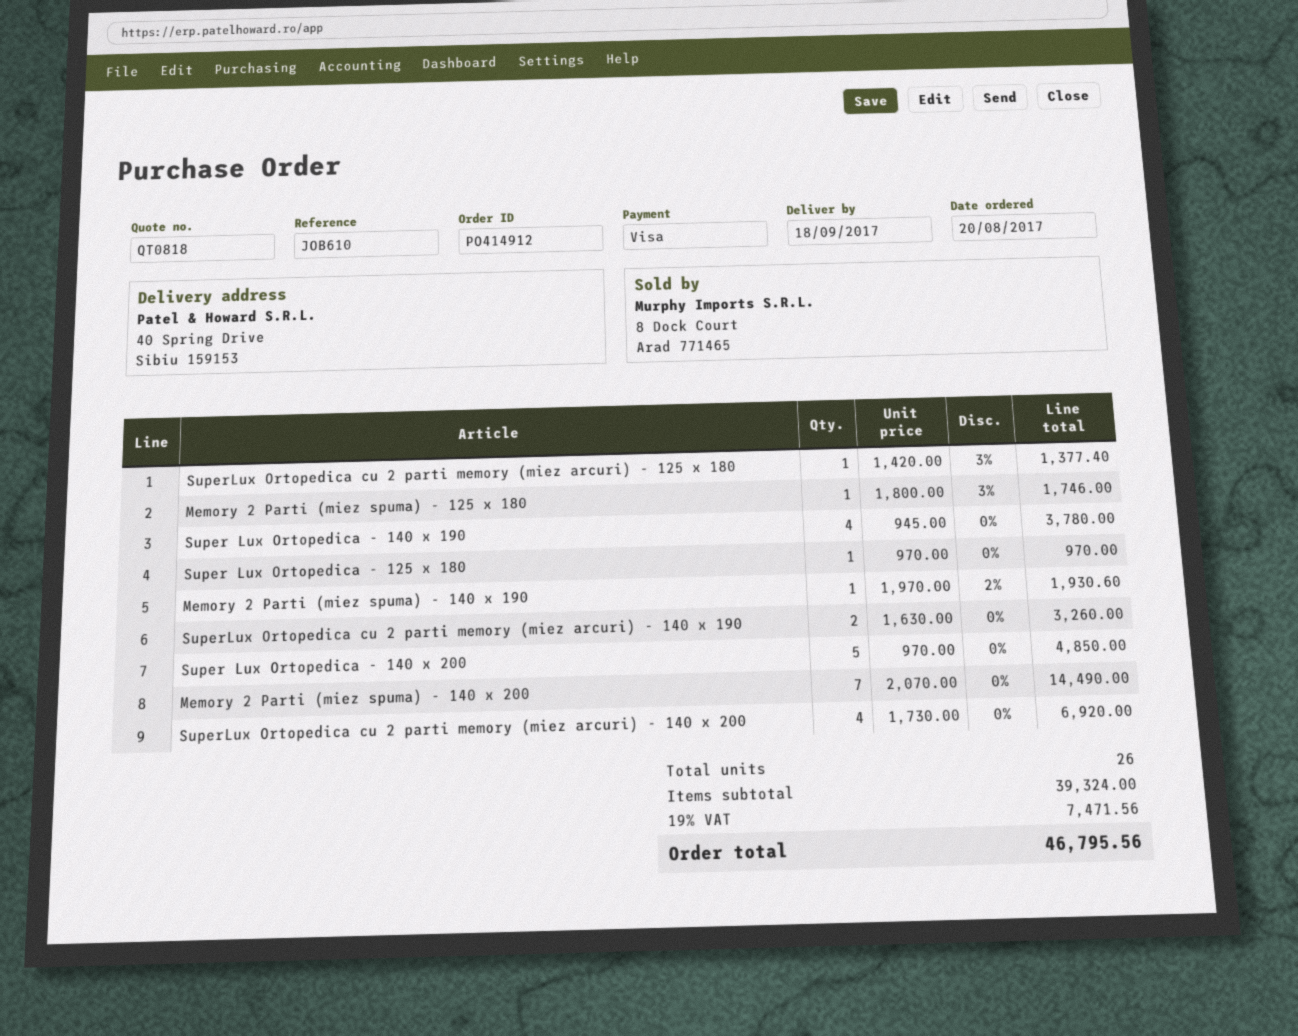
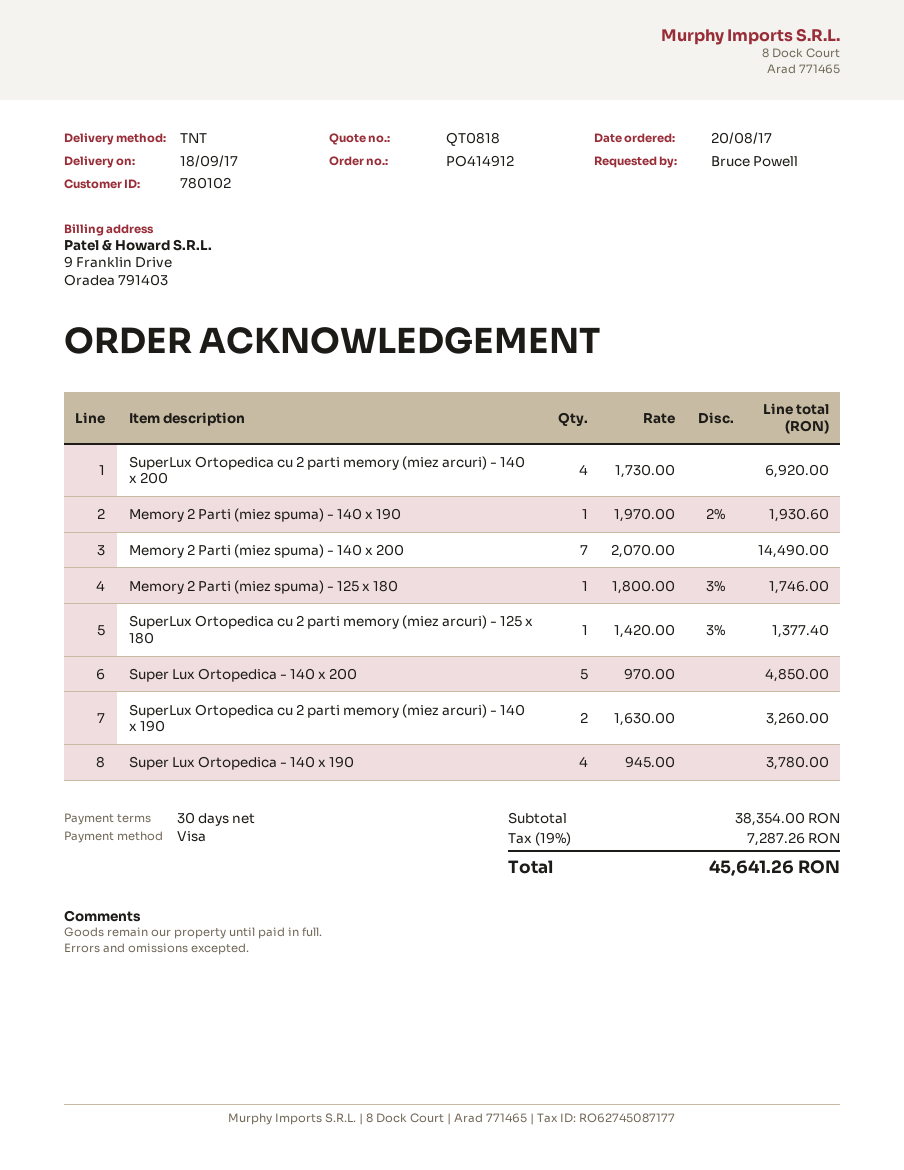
Super Lux Ortopedica - 125 x 180: 1 x 970.00 = 970.00 -> none
subtotal: 39324.00 -> 38354.00
tax: 19% = 7471.56 -> 19% = 7287.26
total: 46795.56 -> 45641.26

